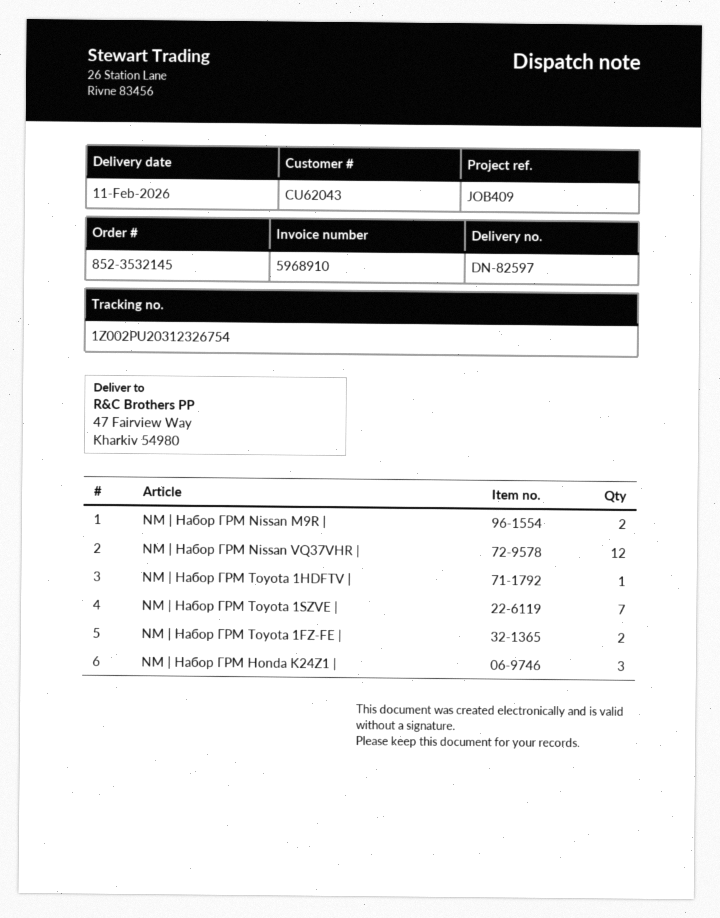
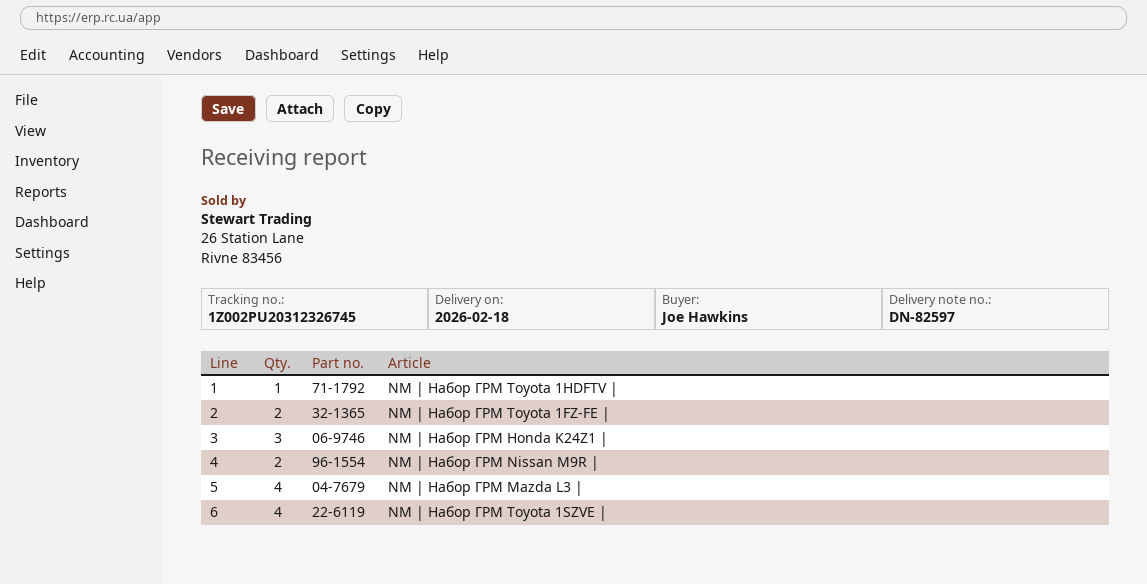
delivery date: 2026-02-11 -> 2026-02-18
tracking number: 1Z002PU20312326754 -> 1Z002PU20312326745
NM | Набор ГРМ Nissan VQ37VHR |: 12 -> none
NM | Набор ГРМ Toyota 1SZVE |: 7 -> 4
NM | Набор ГРМ Mazda L3 |: none -> 4

